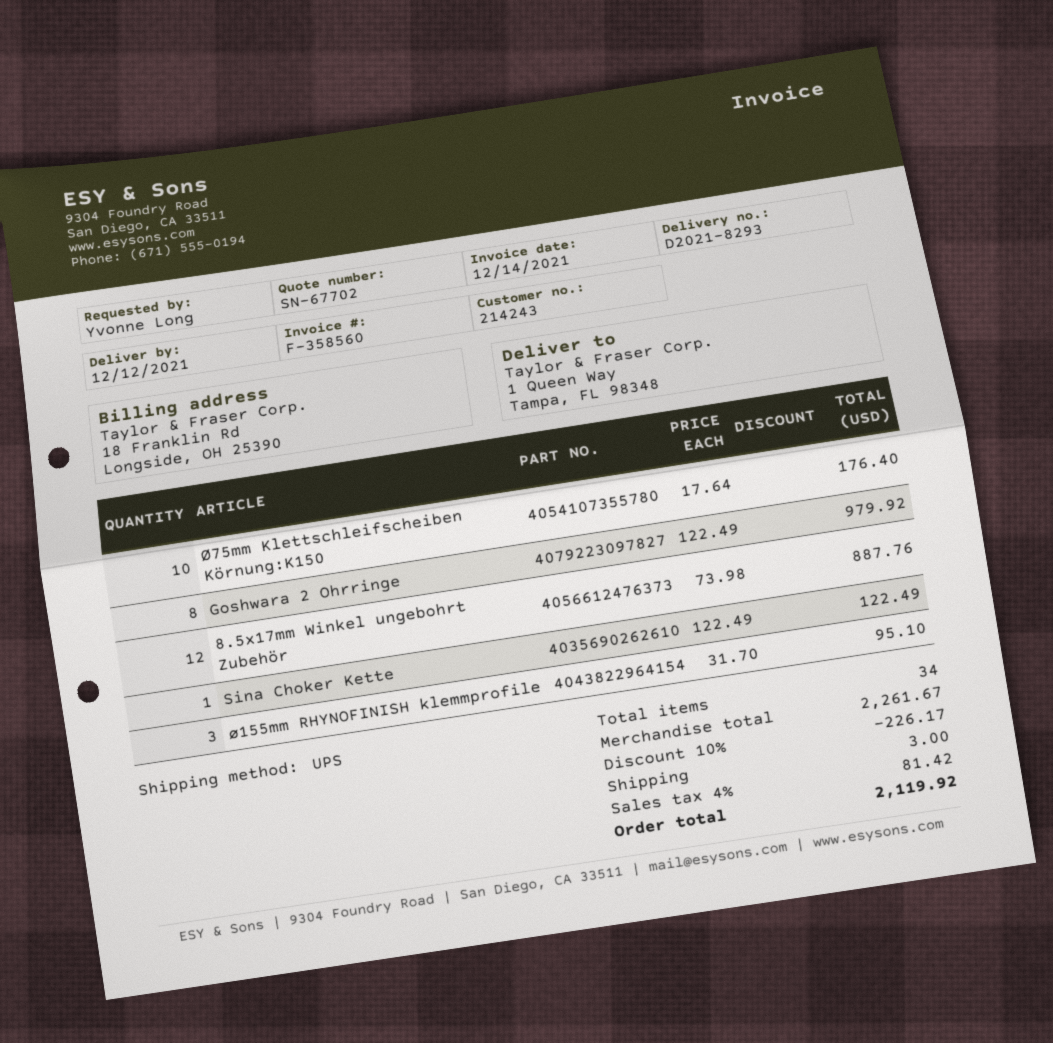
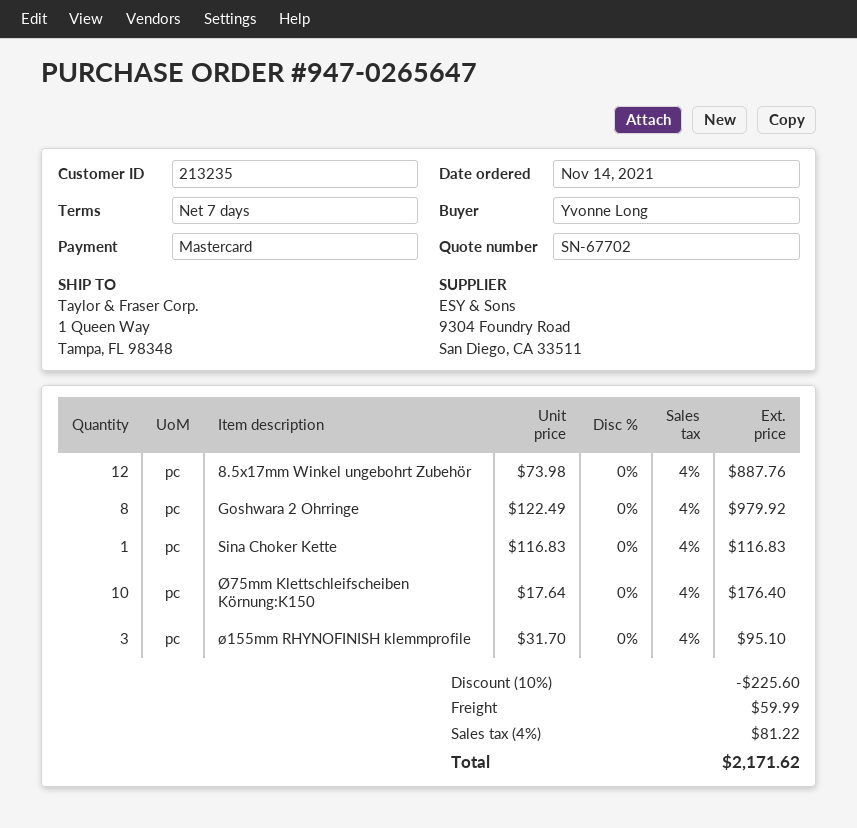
customer number: 214243 -> 213235
Sina Choker Kette: 1 x 122.49 = 122.49 -> 1 x 116.83 = 116.83
discount: 10% = 226.17 -> 10% = 225.60
shipping: 3.00 -> 59.99
tax: 4% = 81.42 -> 4% = 81.22
total: 2119.92 -> 2171.62

